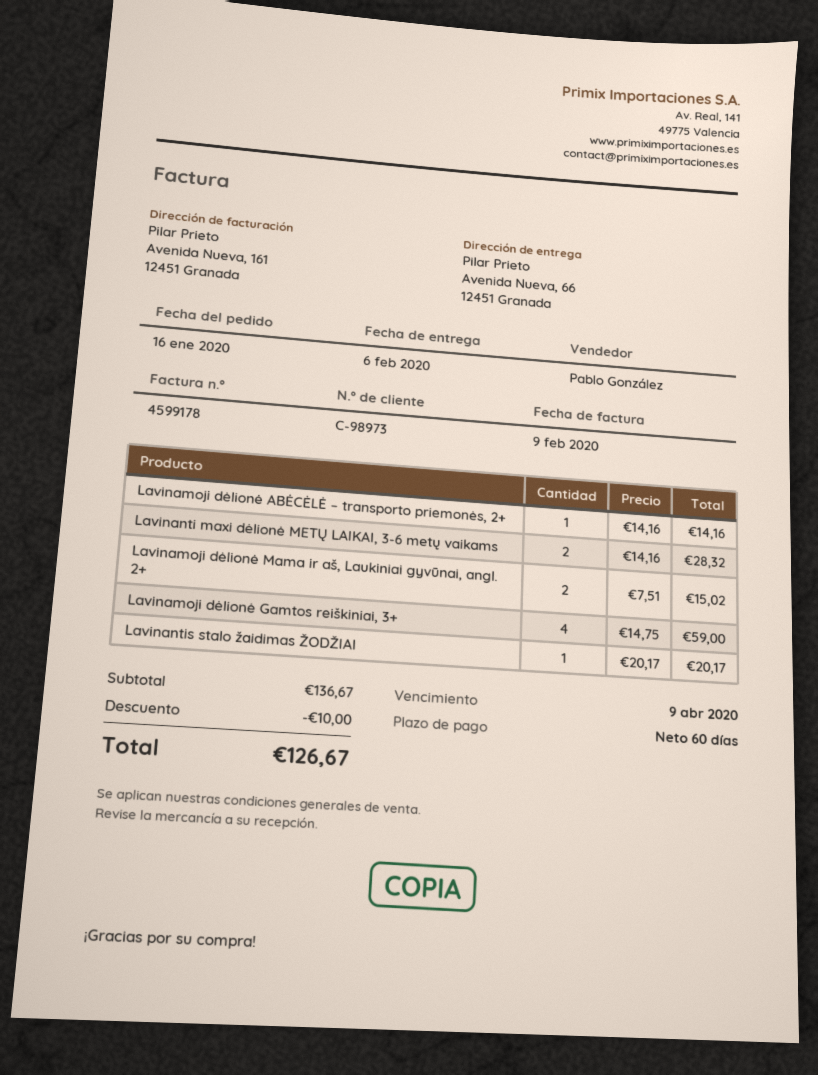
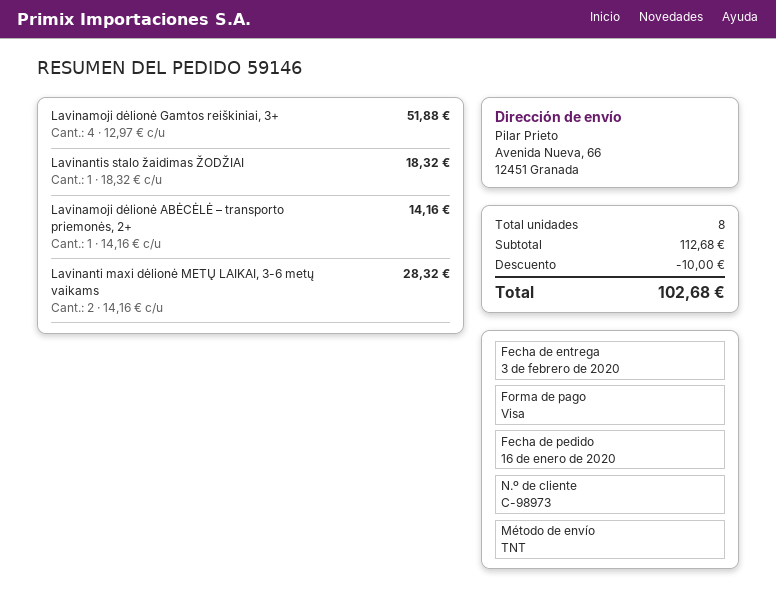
delivery date: 2020-02-06 -> 2020-02-03
Lavinamoji dėlionė Mama ir aš, Laukiniai gyvūnai, angl. 2+: 2 x 7.51 = 15.02 -> none
Lavinamoji dėlionė Gamtos reiškiniai, 3+: 4 x 14.75 = 59.00 -> 4 x 12.97 = 51.88
Lavinantis stalo žaidimas ŽODŽIAI: 1 x 20.17 = 20.17 -> 1 x 18.32 = 18.32
subtotal: 136.67 -> 112.68
total: 126.67 -> 102.68

